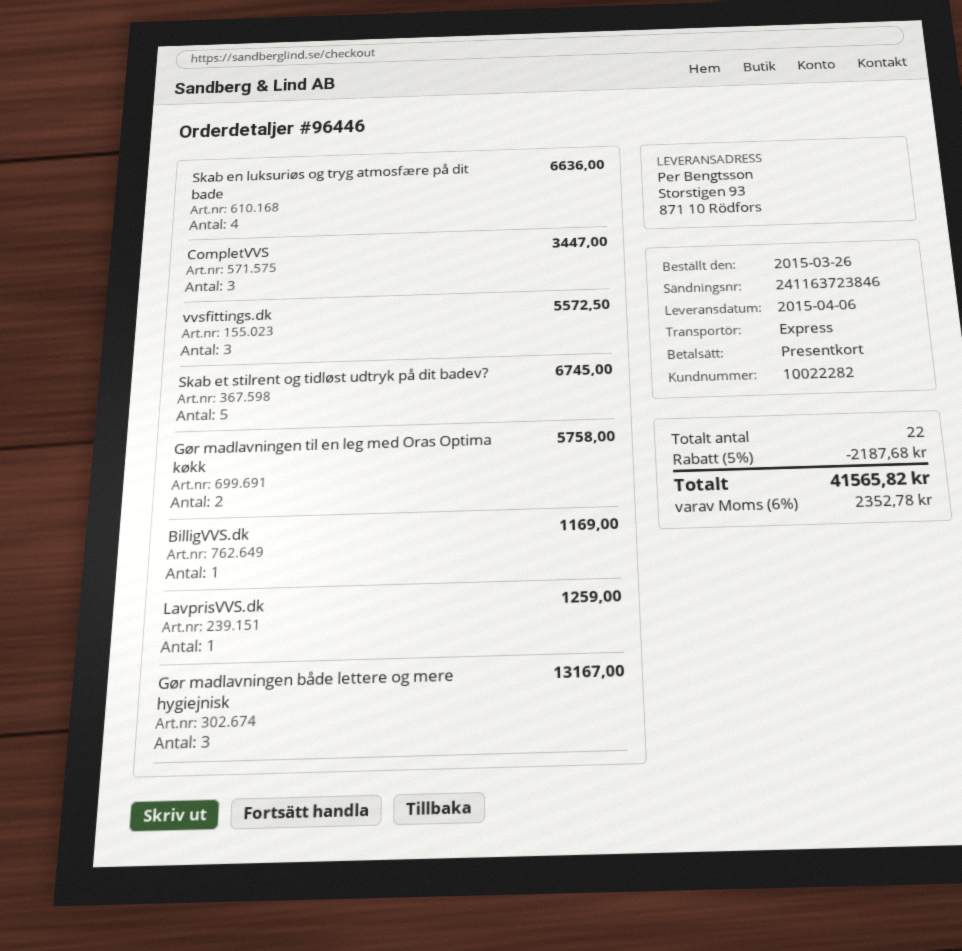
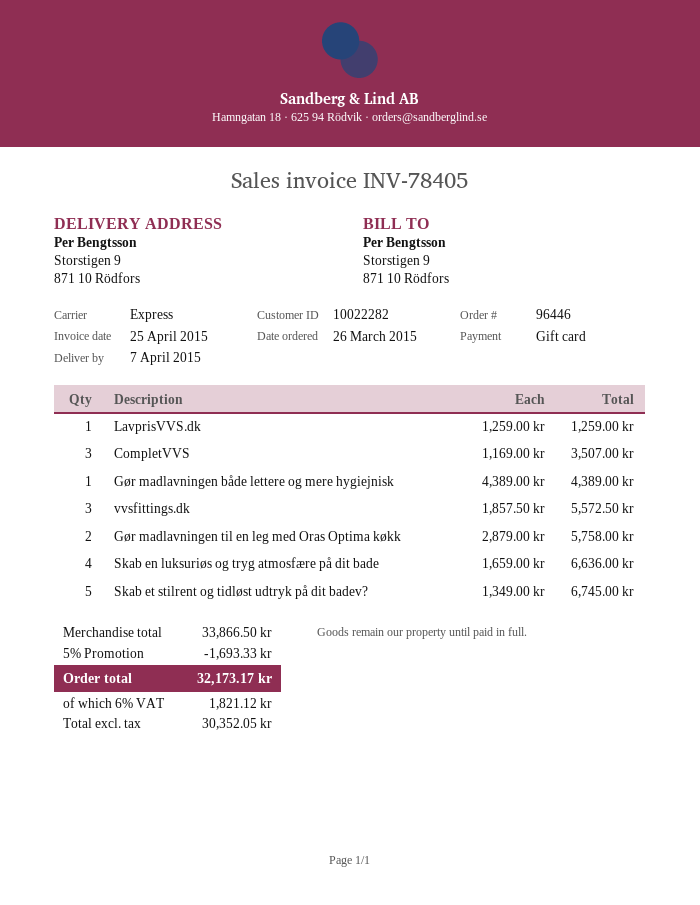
delivery date: 2015-04-06 -> 2015-04-07
ship to: Storstigen 93, 871 10 Rödfors -> Storstigen 9, 871 10 Rödfors
CompletVVS: 3 for 3447.00 -> 3 for 3507.00
BilligVVS.dk: 1 for 1169.00 -> none
Gør madlavningen både lettere og mere hygiejnisk: 3 for 13167.00 -> 1 for 4389.00
discount: 5% = 2187.68 -> 5% = 1693.33
tax: 6% = 2352.78 -> 6% = 1821.12
total: 41565.82 -> 32173.17

